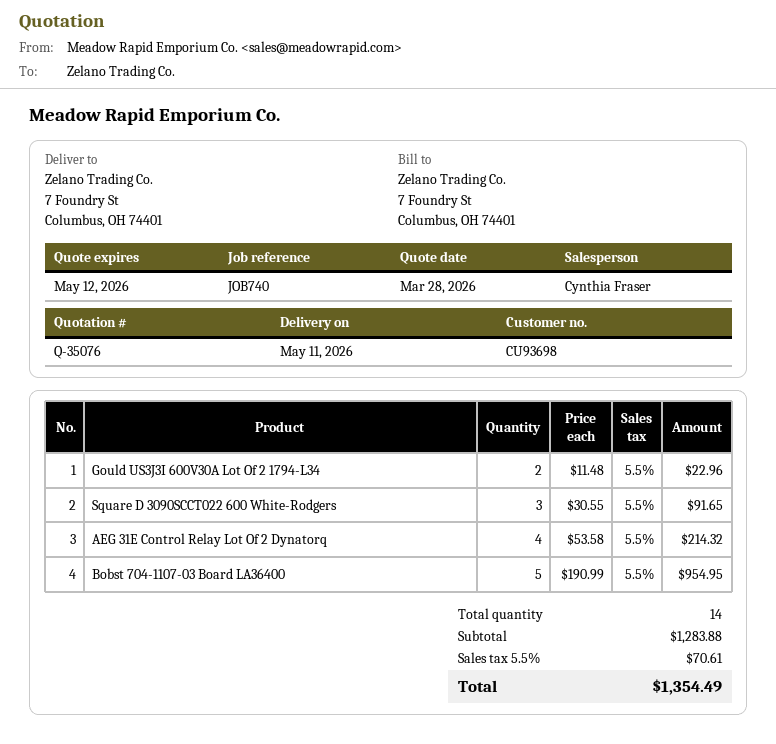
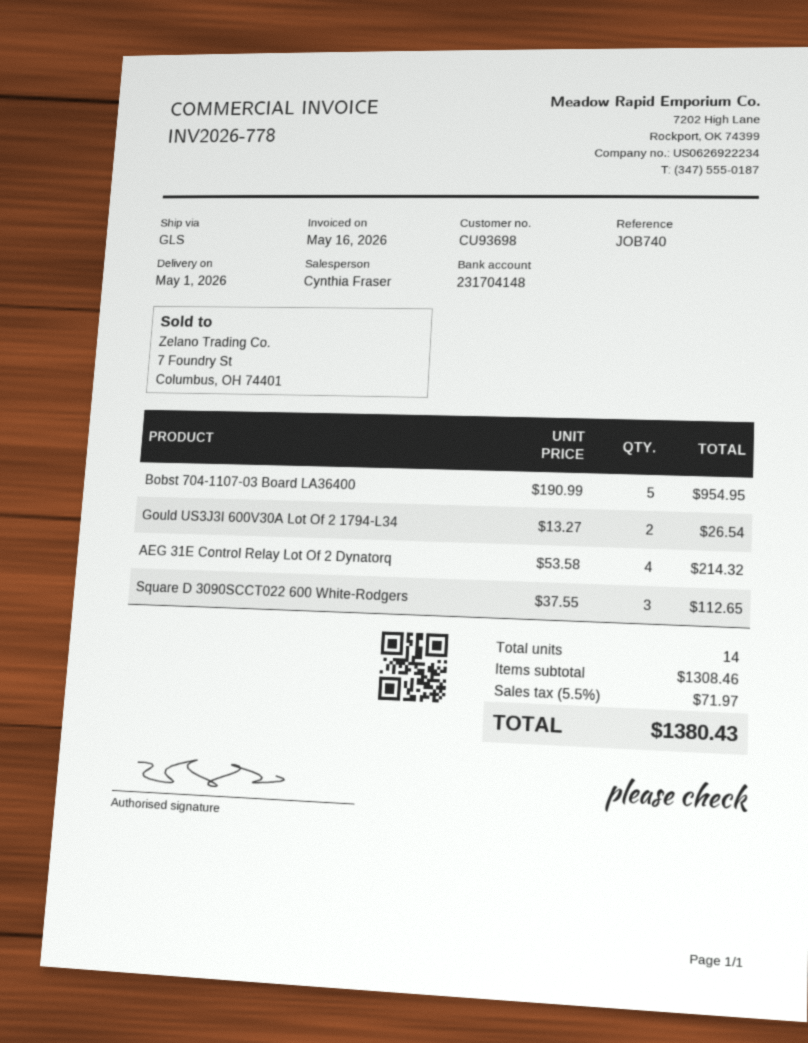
delivery date: 2026-05-11 -> 2026-05-01
Gould US3J3I 600V30A Lot Of 2 1794-L34: 2 x 11.48 = 22.96 -> 2 x 13.27 = 26.54
Square D 3090SCCT022 600 White-Rodgers: 3 x 30.55 = 91.65 -> 3 x 37.55 = 112.65
subtotal: 1283.88 -> 1308.46
tax: 5.5% = 70.61 -> 5.5% = 71.97
total: 1354.49 -> 1380.43

